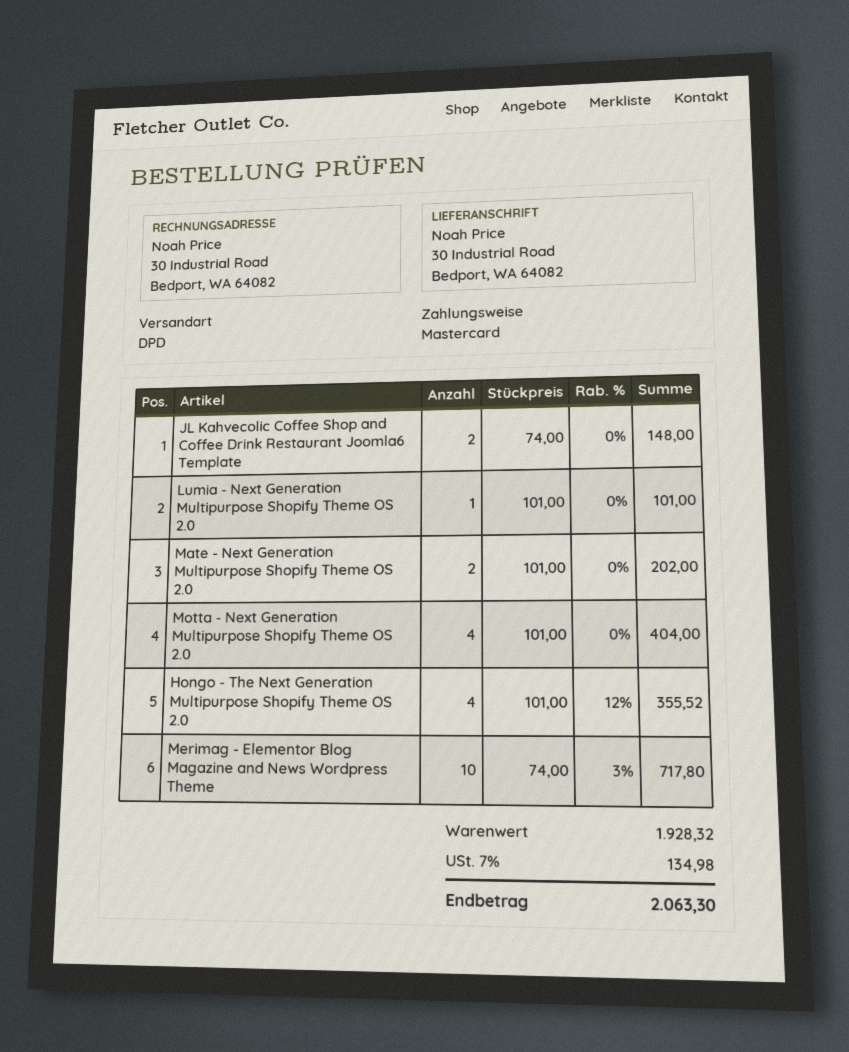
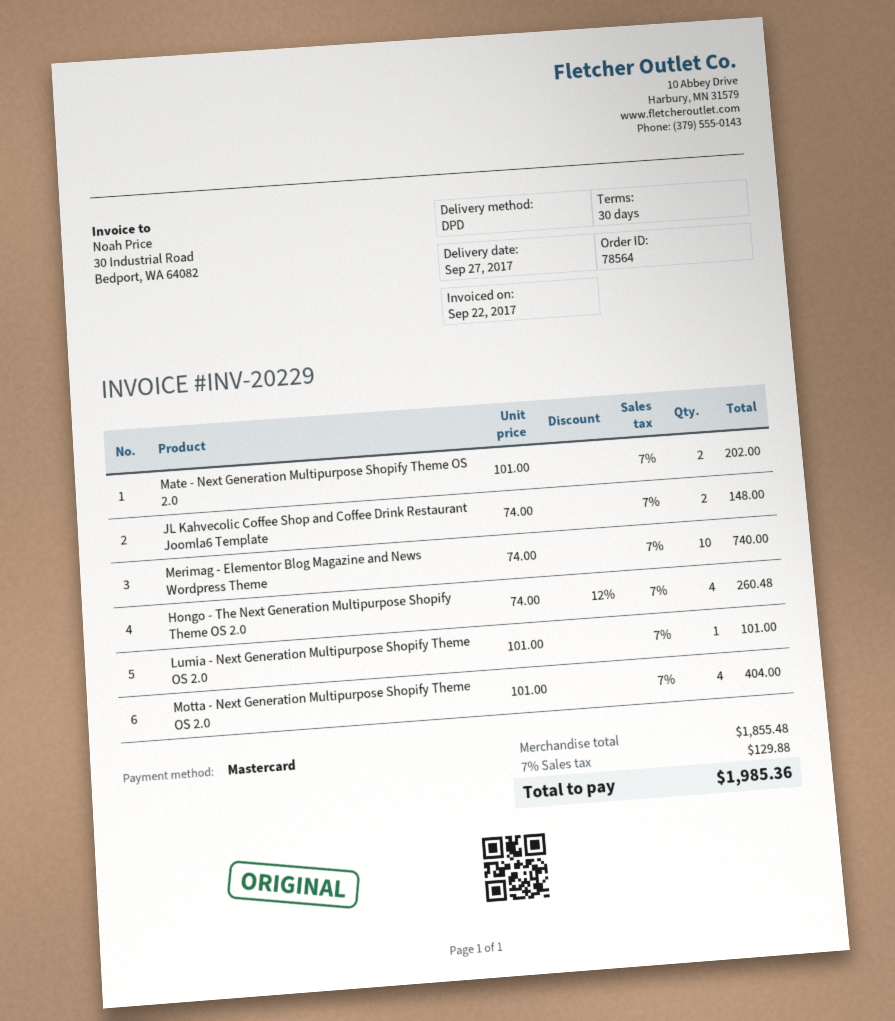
Hongo - The Next Generation Multipurpose Shopify Theme OS 2.0: 4 x 101.00 - 12% = 355.52 -> 4 x 74.00 - 12% = 260.48
Merimag - Elementor Blog Magazine and News Wordpress Theme: 10 x 74.00 - 3% = 717.80 -> 10 x 74.00 = 740.00
subtotal: 1928.32 -> 1855.48
tax: 7% = 134.98 -> 7% = 129.88
total: 2063.30 -> 1985.36

